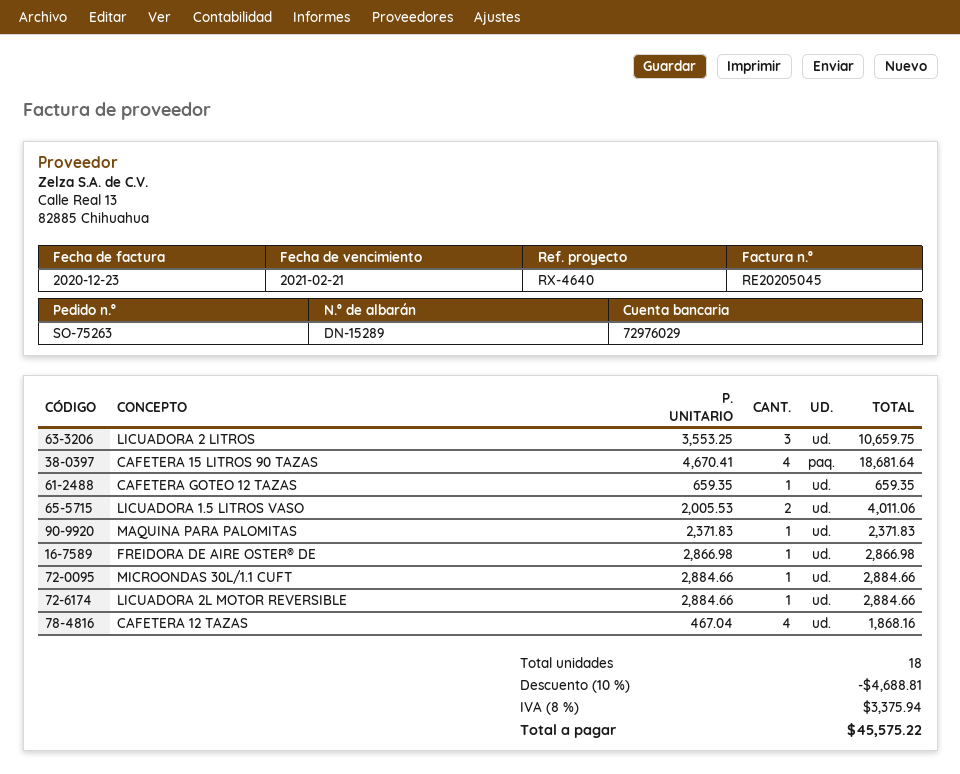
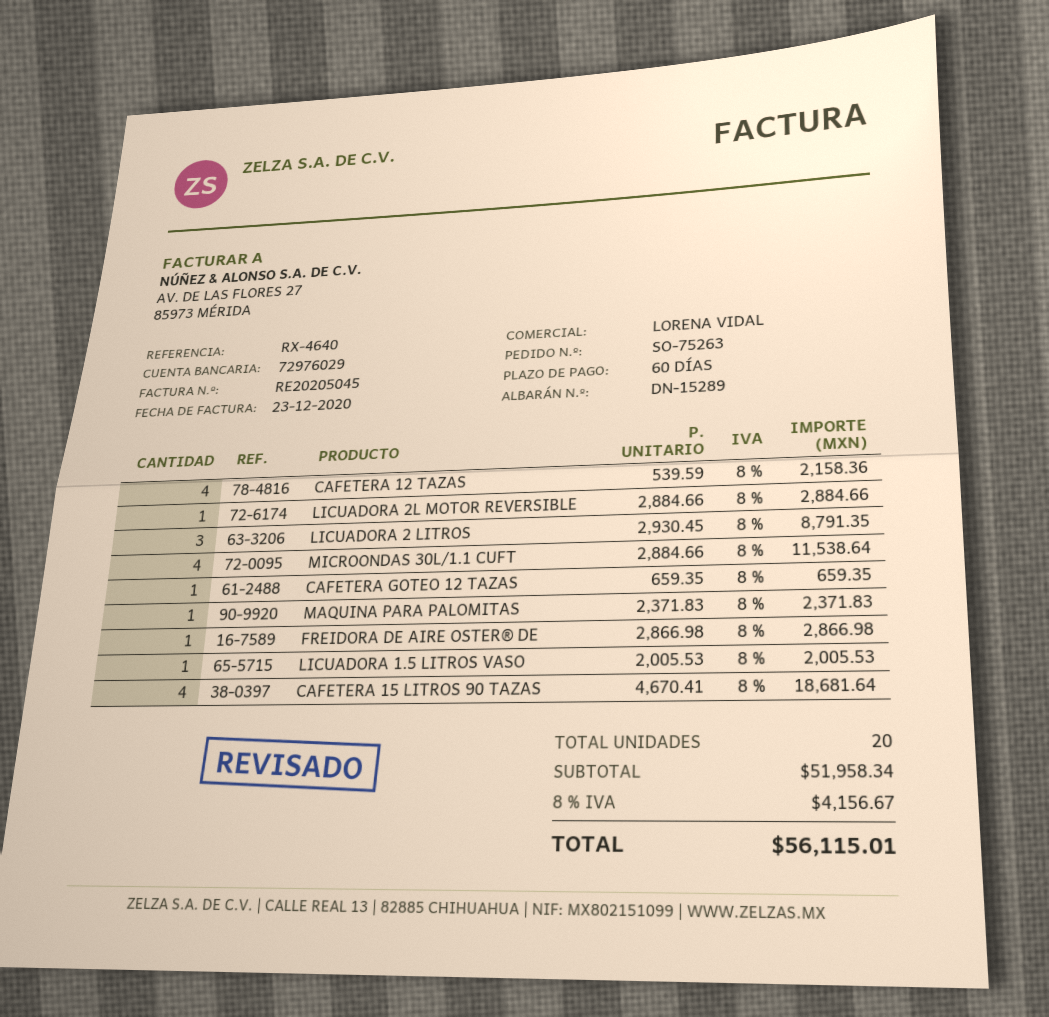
LICUADORA 2 LITROS: 3 x 3553.25 = 10659.75 -> 3 x 2930.45 = 8791.35
LICUADORA 1.5 LITROS VASO: 2 x 2005.53 = 4011.06 -> 1 x 2005.53 = 2005.53
MICROONDAS 30L/1.1 CUFT: 1 x 2884.66 = 2884.66 -> 4 x 2884.66 = 11538.64
CAFETERA 12 TAZAS: 4 x 467.04 = 1868.16 -> 4 x 539.59 = 2158.36
total quantity: 18 -> 20
discount: 10% = 4688.81 -> none
tax: 8% = 3375.94 -> 8% = 4156.67
total: 45575.22 -> 56115.01

